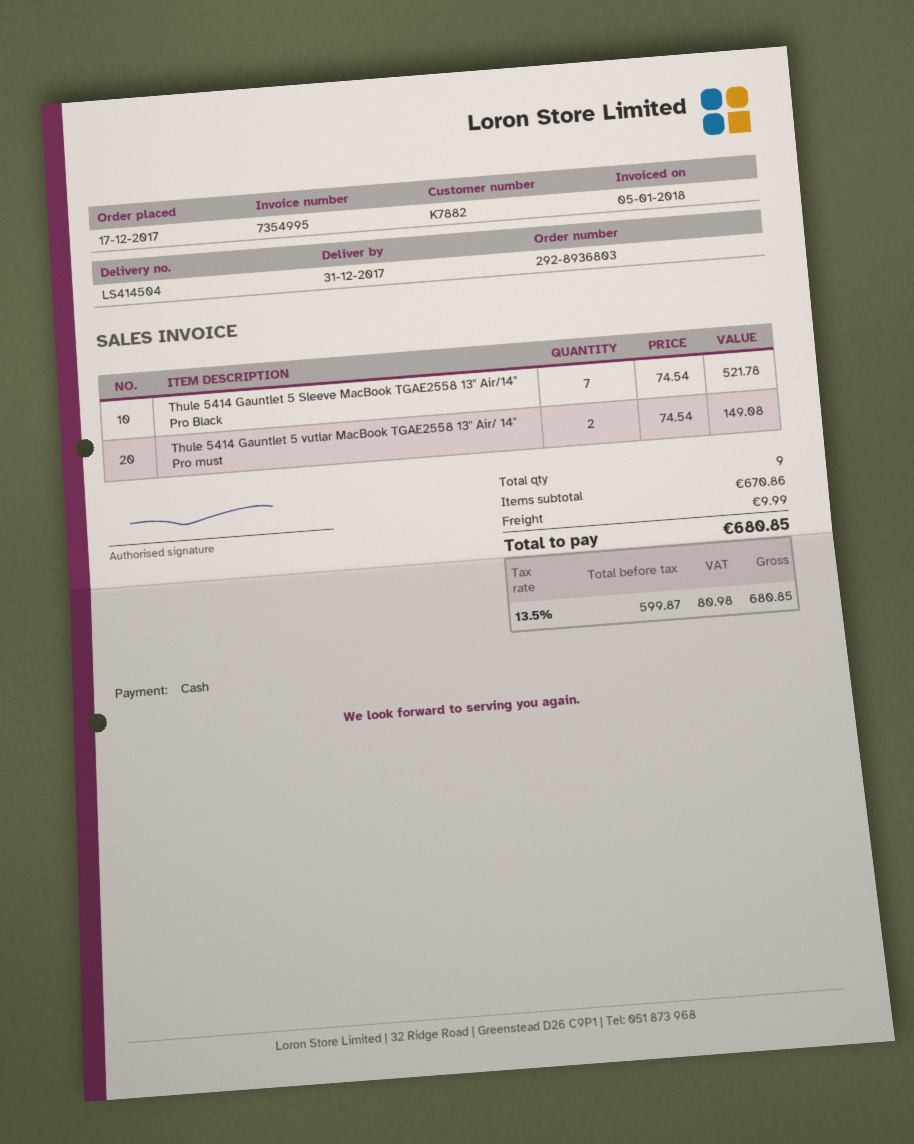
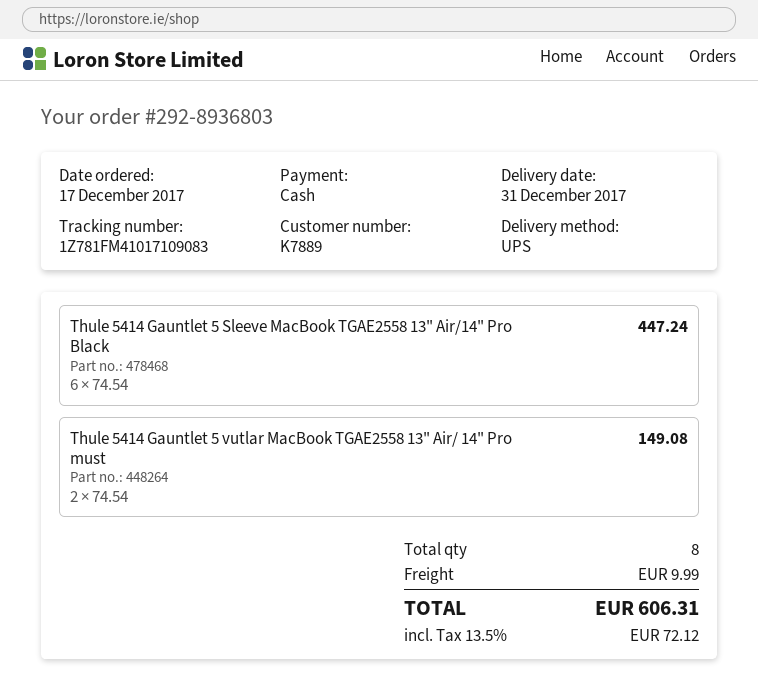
customer number: K7882 -> K7889
Thule 5414 Gauntlet 5 Sleeve MacBook TGAE2558 13" Air/14" Pro Black: 7 x 74.54 = 521.78 -> 6 x 74.54 = 447.24
total quantity: 9 -> 8
tax: 13.5% = 80.98 -> 13.5% = 72.12
total: 680.85 -> 606.31

